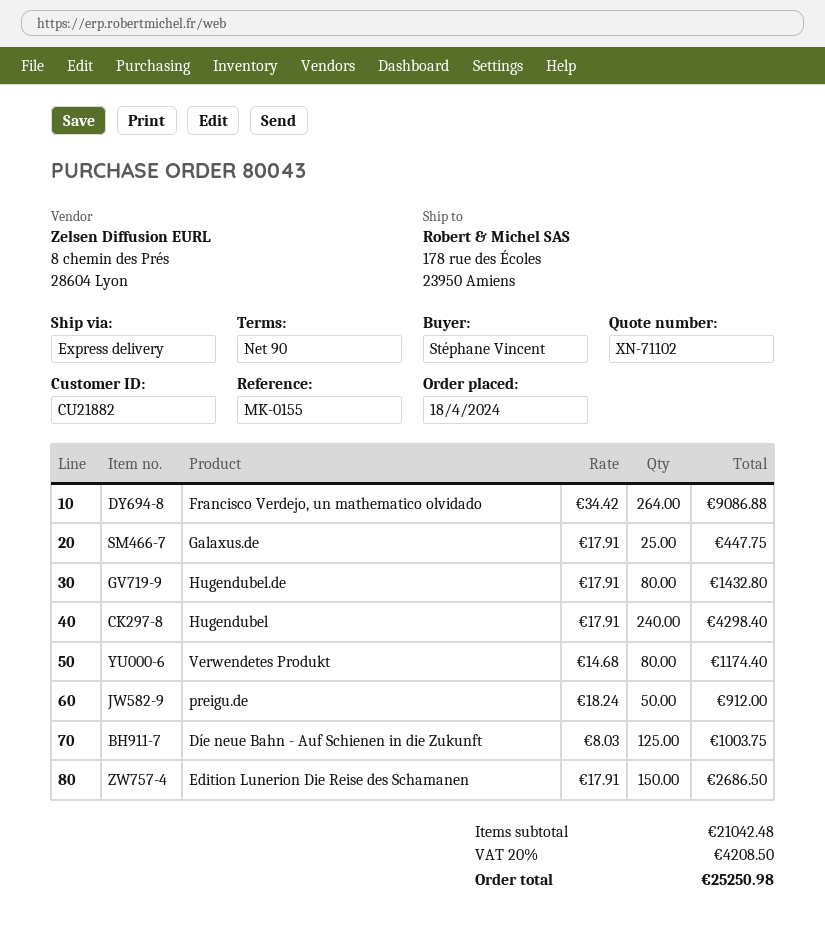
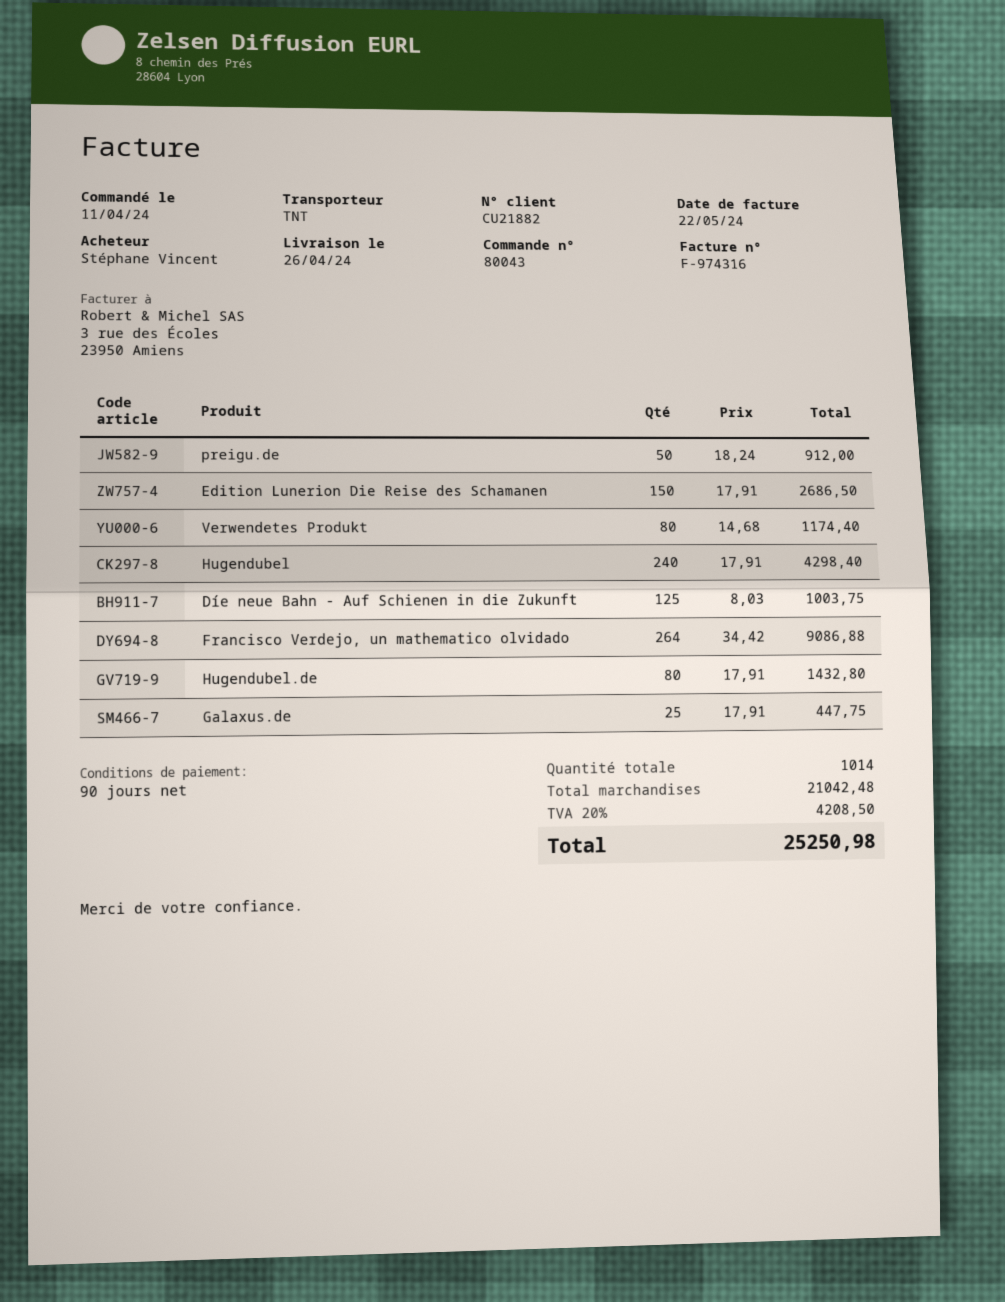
order date: 2024-04-18 -> 2024-04-11
shipping method: express -> TNT

